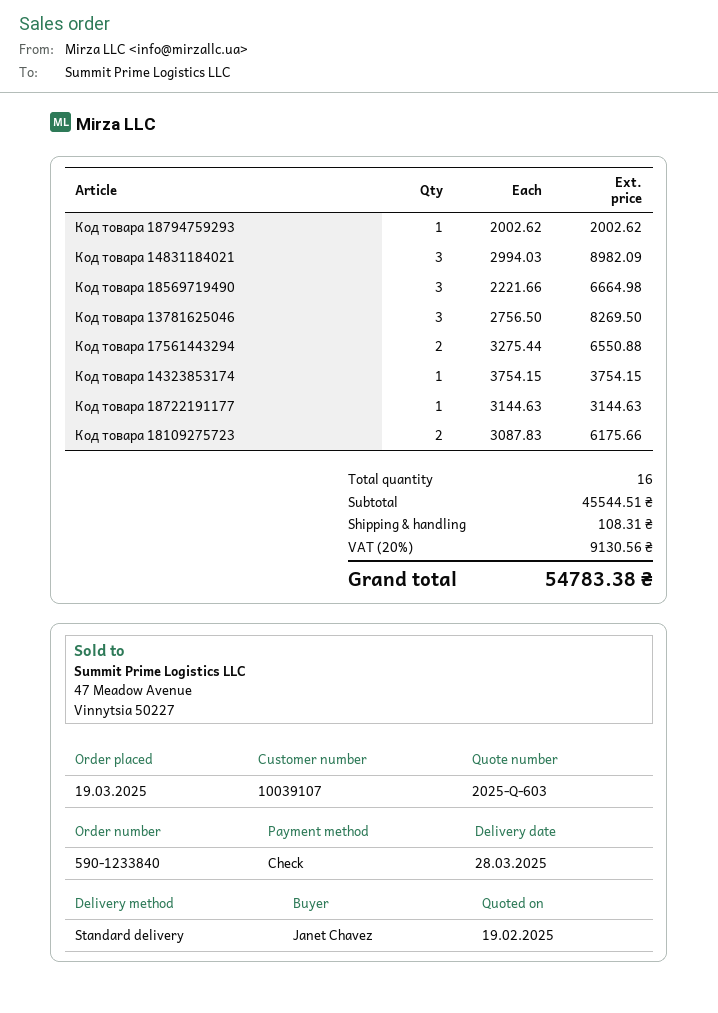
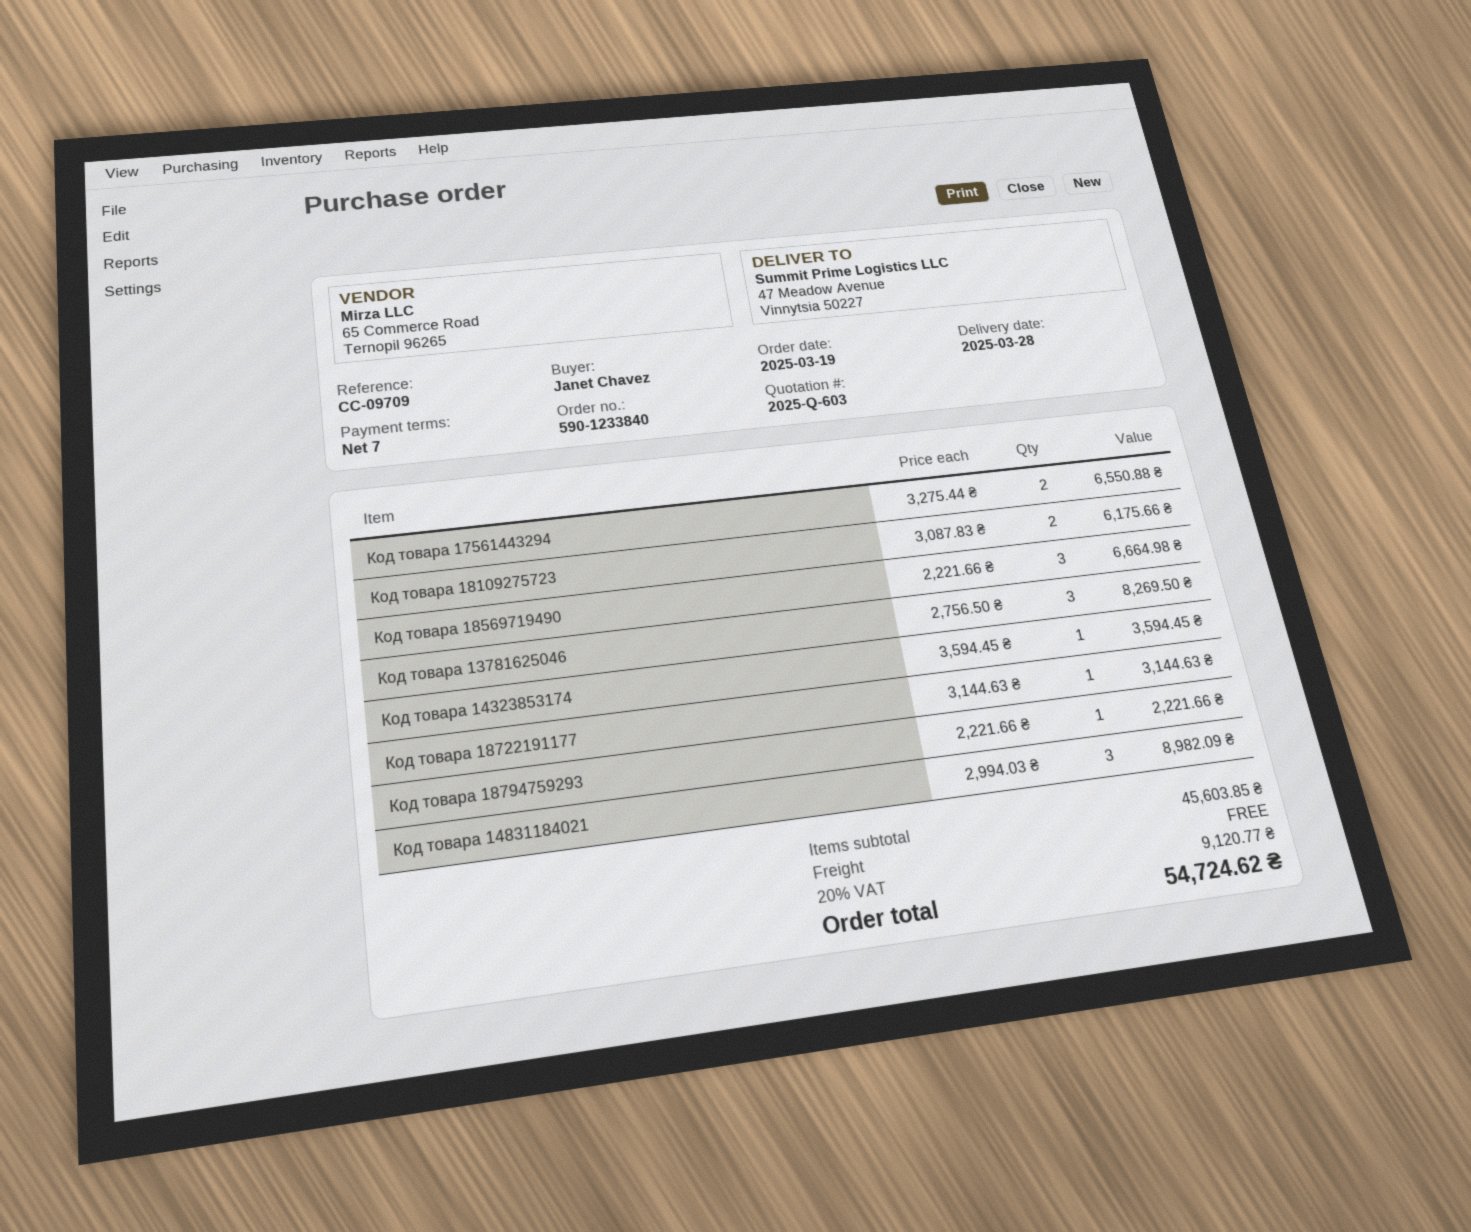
Код товара 18794759293: 1 x 2002.62 = 2002.62 -> 1 x 2221.66 = 2221.66
Код товара 14323853174: 1 x 3754.15 = 3754.15 -> 1 x 3594.45 = 3594.45
subtotal: 45544.51 -> 45603.85
shipping: 108.31 -> 0.00
tax: 20% = 9130.56 -> 20% = 9120.77
total: 54783.38 -> 54724.62

